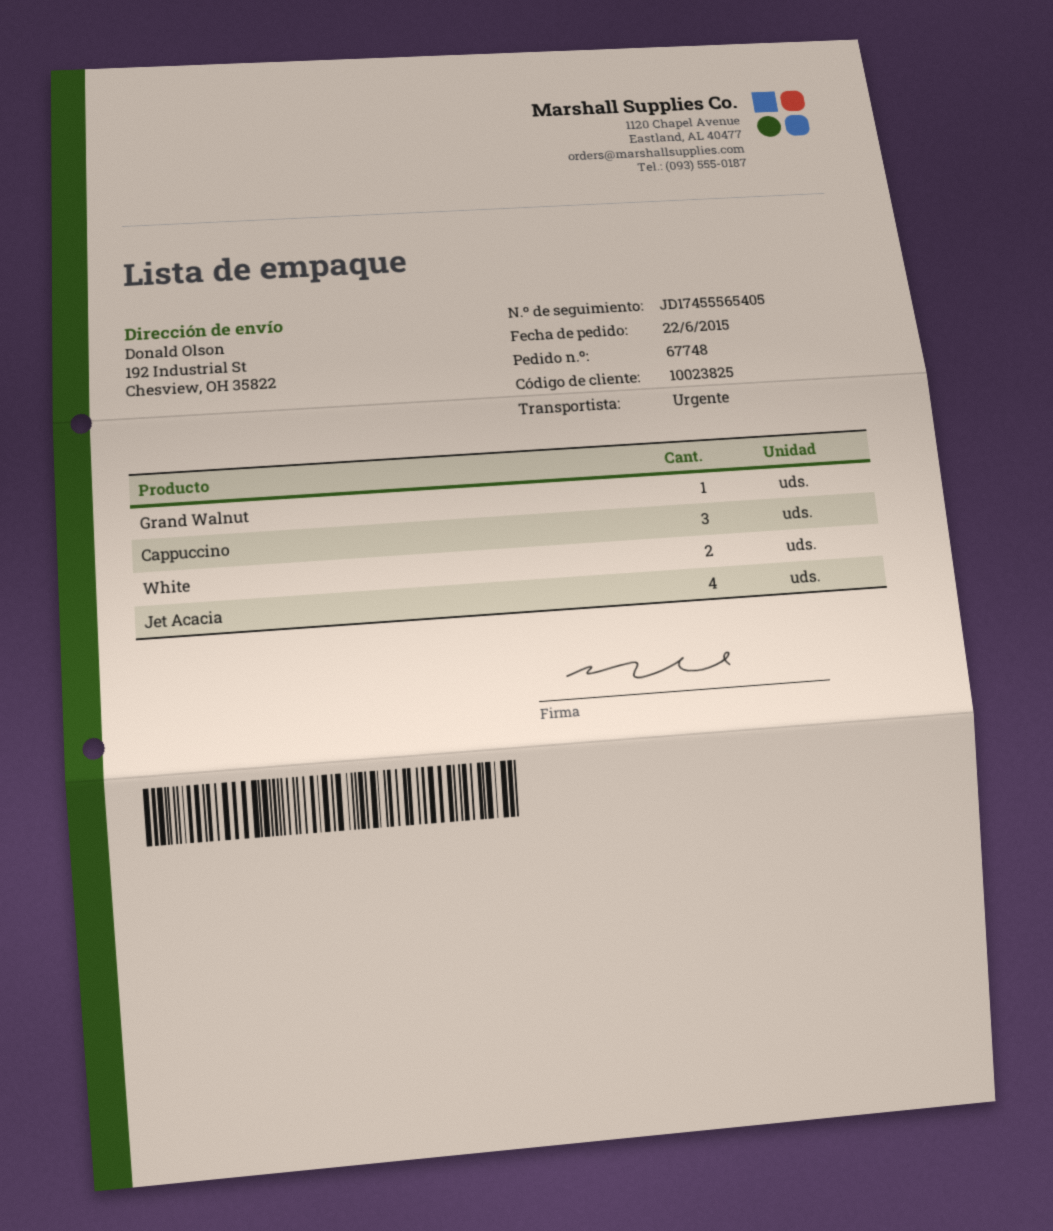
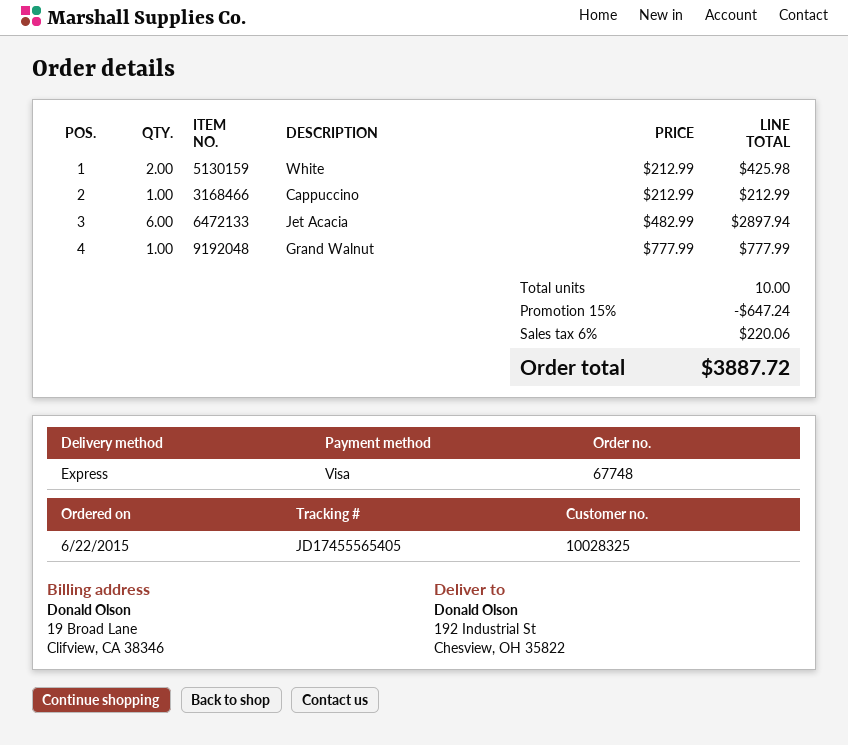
customer number: 10023825 -> 10028325
Cappuccino: 3 -> 1
Jet Acacia: 4 -> 6

